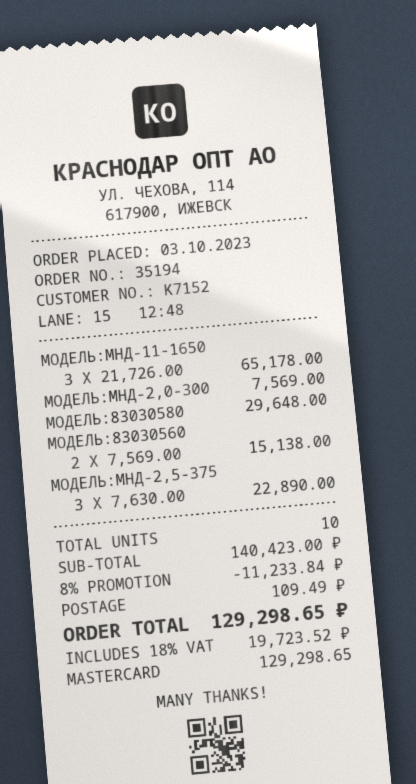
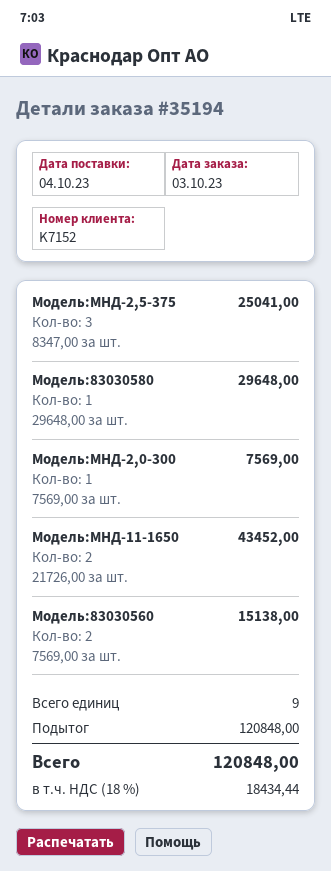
МОДЕЛЬ:МНД-11-1650: 3 x 21726.00 = 65178.00 -> 2 x 21726.00 = 43452.00
МОДЕЛЬ:МНД-2,5-375: 3 x 7630.00 = 22890.00 -> 3 x 8347.00 = 25041.00
total quantity: 10 -> 9
subtotal: 140423.00 -> 120848.00
discount: 8% = 11233.84 -> none
shipping: 109.49 -> none
tax: 18% = 19723.52 -> 18% = 18434.44
total: 129298.65 -> 120848.00

